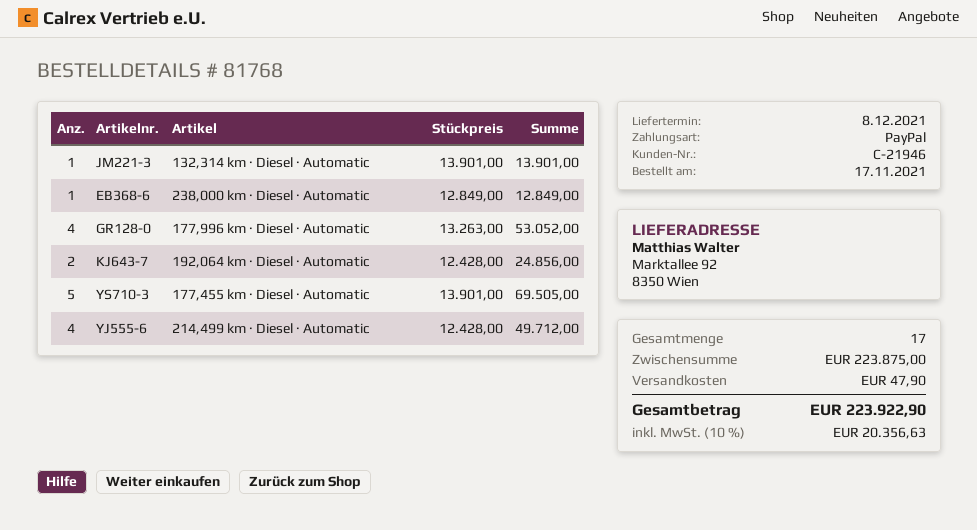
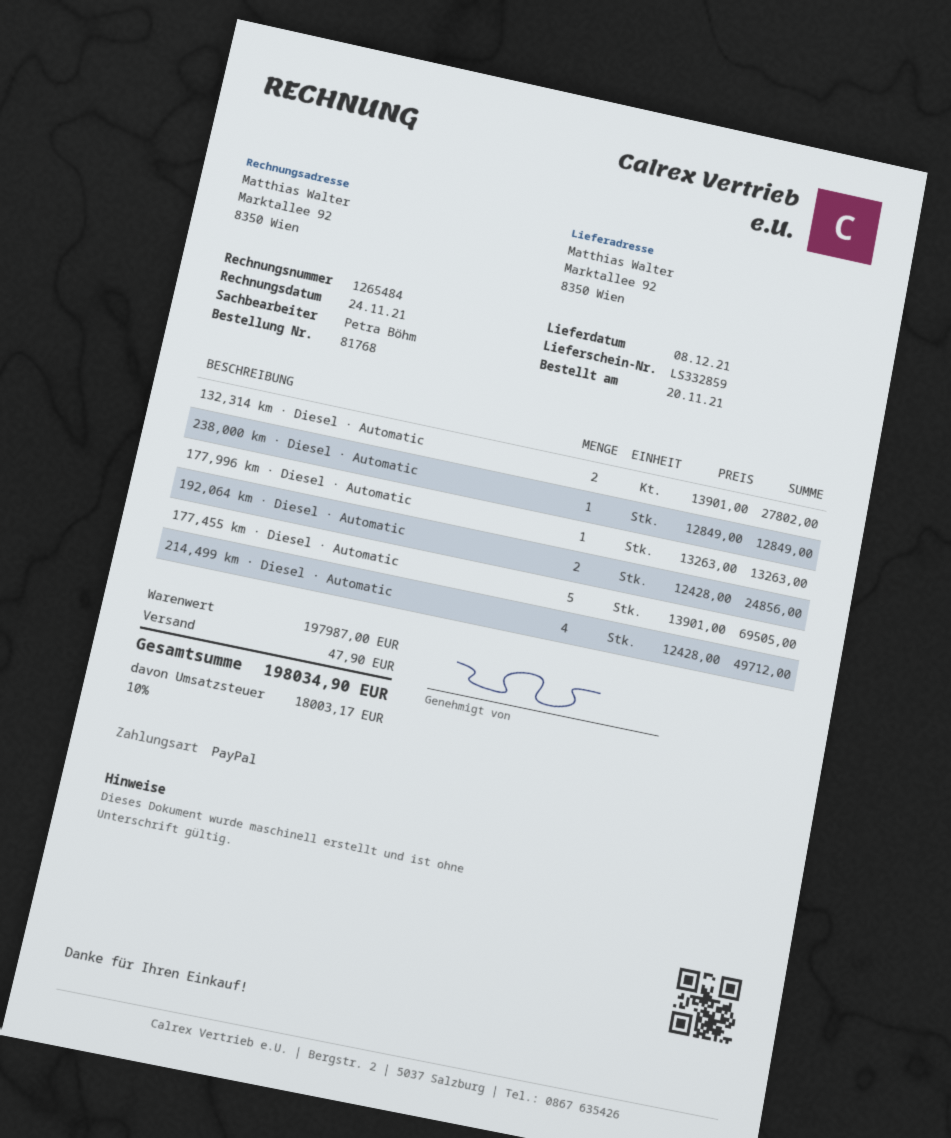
order date: 2021-11-17 -> 2021-11-20
132,314 km · Diesel · Automatic: 1 x 13901.00 = 13901.00 -> 2 x 13901.00 = 27802.00
177,996 km · Diesel · Automatic: 4 x 13263.00 = 53052.00 -> 1 x 13263.00 = 13263.00
subtotal: 223875.00 -> 197987.00
tax: 10% = 20356.63 -> 10% = 18003.17
total: 223922.90 -> 198034.90

